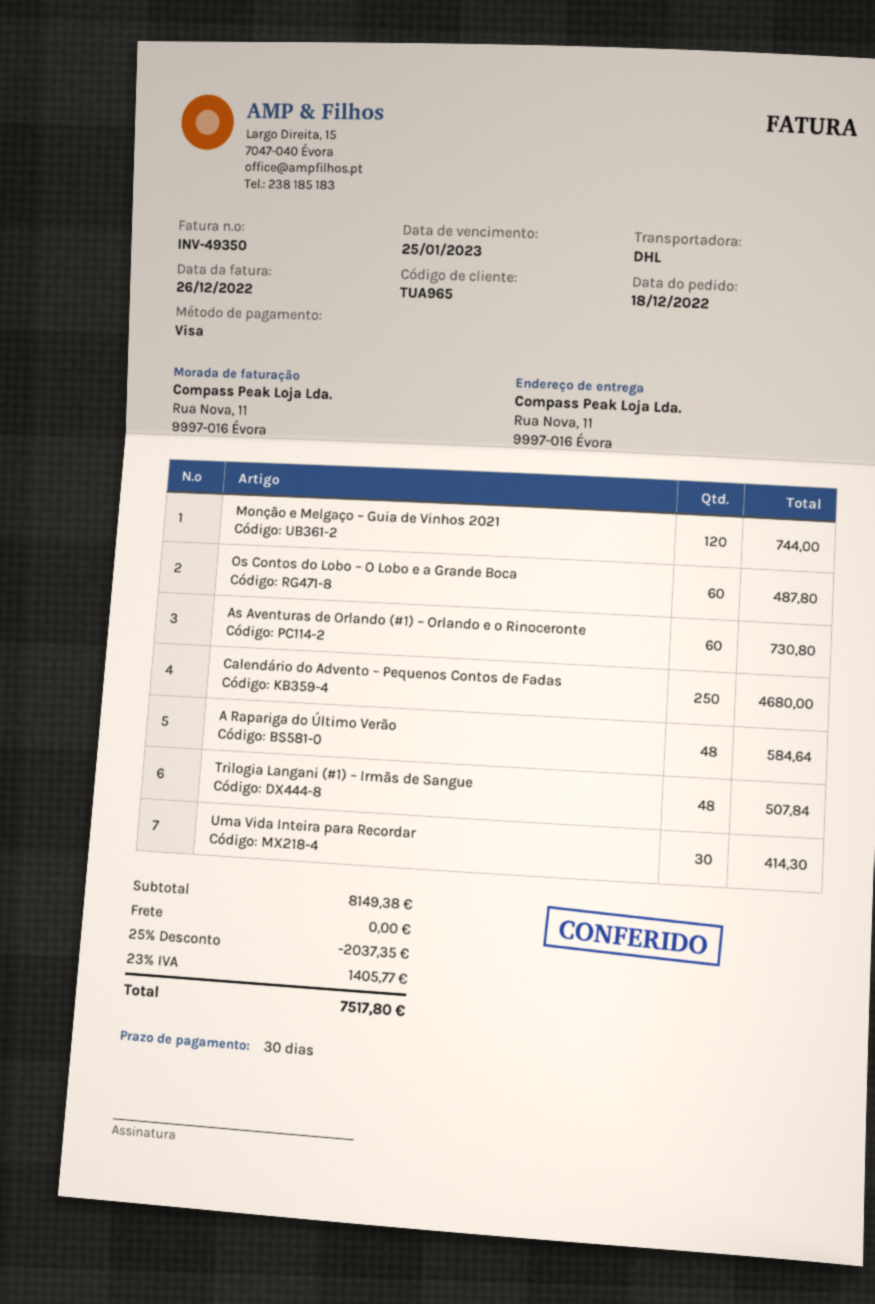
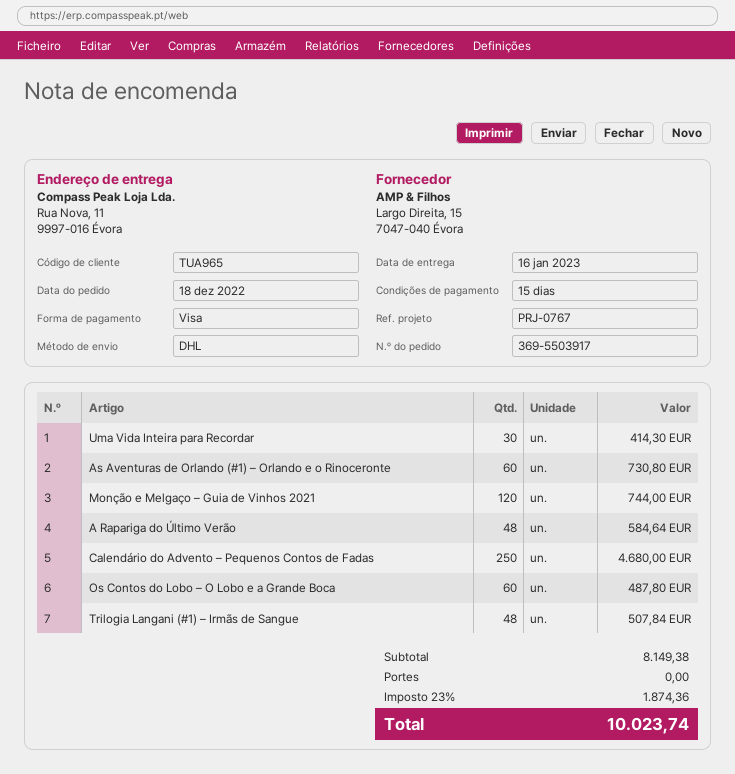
payment terms: 30 days -> 15 days
discount: 25% = 2037.35 -> none
tax: 23% = 1405.77 -> 23% = 1874.36
total: 7517.80 -> 10023.74

